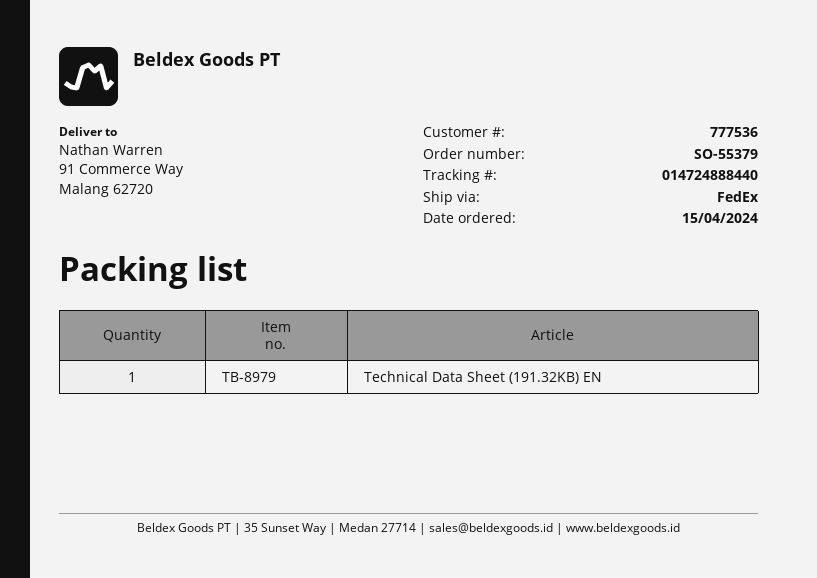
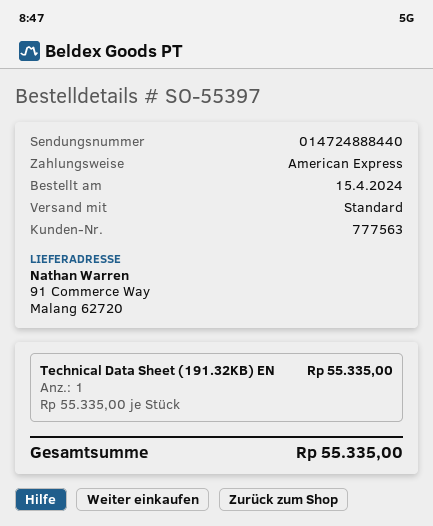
order number: SO-55379 -> SO-55397
customer number: 777536 -> 777563
shipping method: FedEx -> standard

